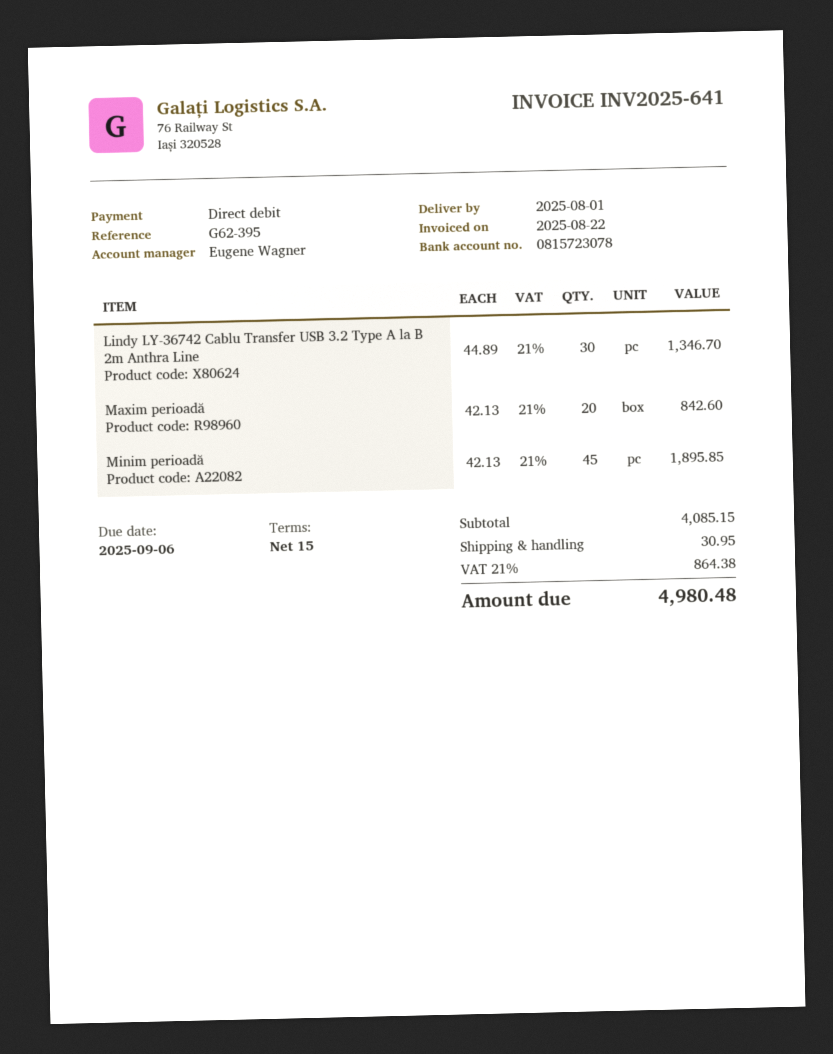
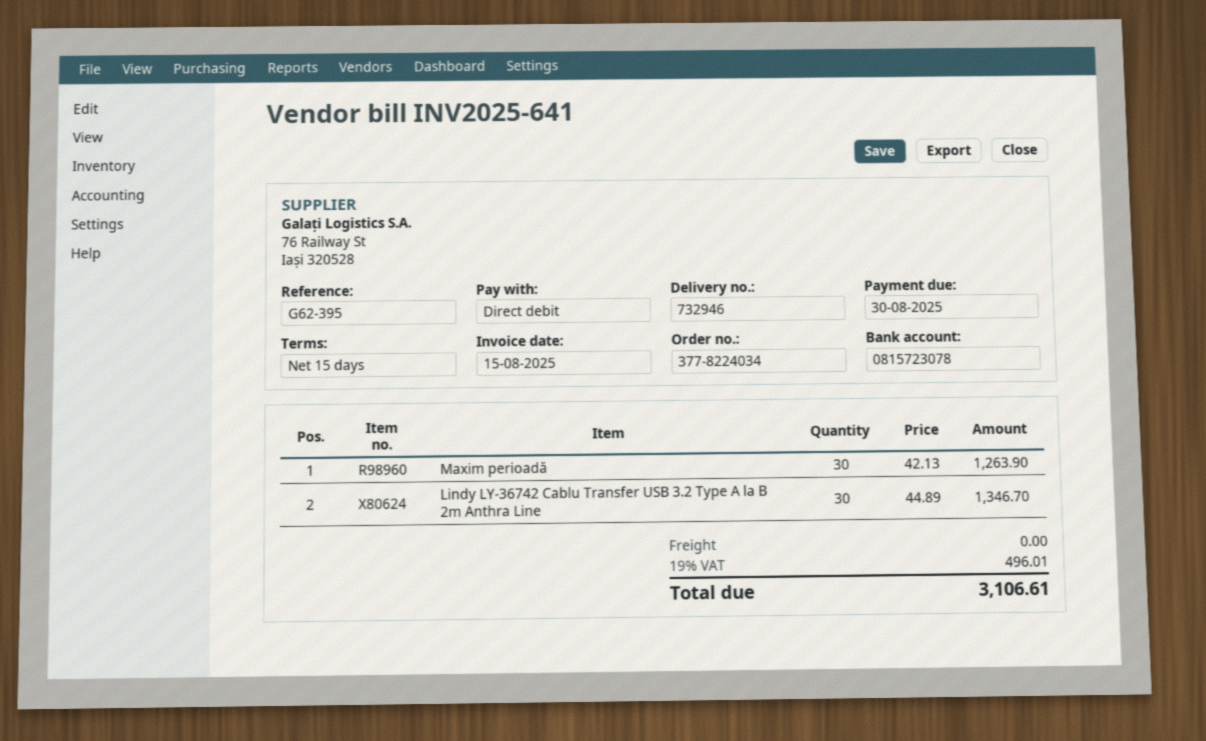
invoice date: 2025-08-22 -> 2025-08-15
due date: 2025-09-06 -> 2025-08-30
Maxim perioadă: 20 x 42.13 = 842.60 -> 30 x 42.13 = 1263.90
Minim perioadă: 45 x 42.13 = 1895.85 -> none
shipping: 30.95 -> 0.00
tax: 21% = 864.38 -> 19% = 496.01
total: 4980.48 -> 3106.61

